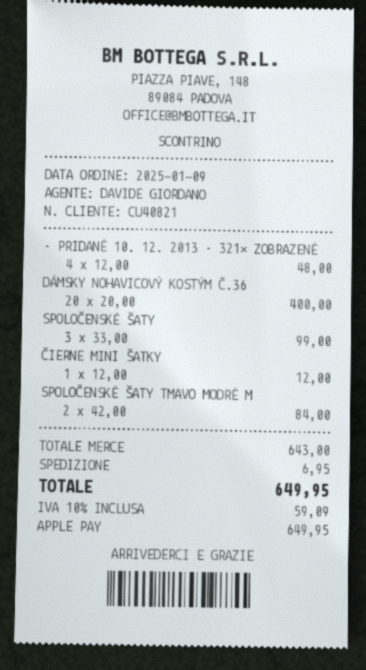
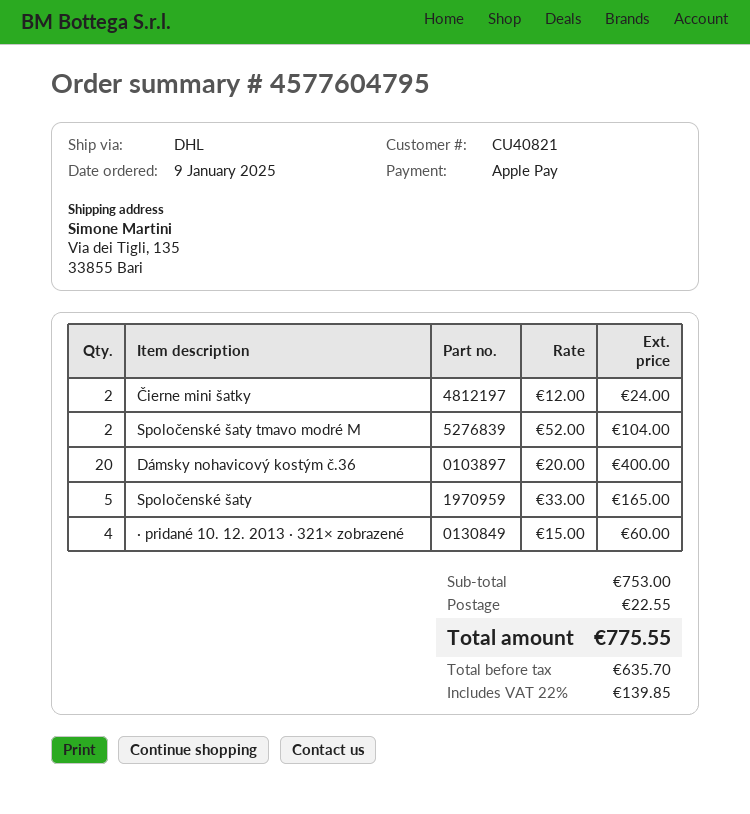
· PRIDANÉ 10. 12. 2013 · 321× ZOBRAZENÉ: 4 x 12.00 = 48.00 -> 4 x 15.00 = 60.00
SPOLOČENSKÉ ŠATY: 3 x 33.00 = 99.00 -> 5 x 33.00 = 165.00
ČIERNE MINI ŠATKY: 1 x 12.00 = 12.00 -> 2 x 12.00 = 24.00
SPOLOČENSKÉ ŠATY TMAVO MODRÉ M: 2 x 42.00 = 84.00 -> 2 x 52.00 = 104.00
subtotal: 643.00 -> 753.00
shipping: 6.95 -> 22.55
tax: 10% = 59.09 -> 22% = 139.85
total: 649.95 -> 775.55

